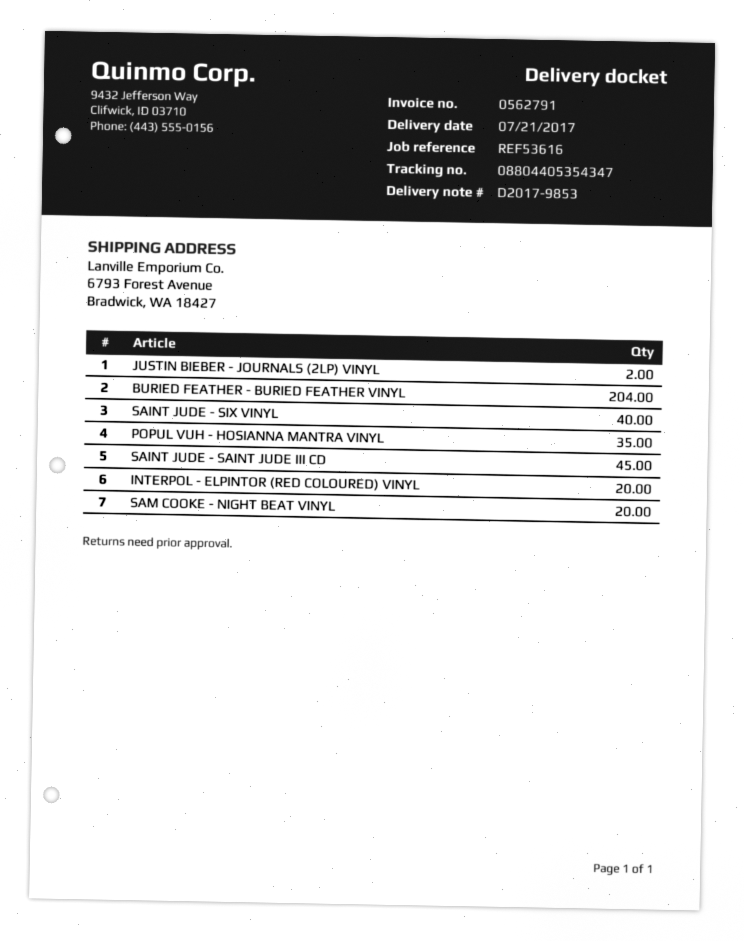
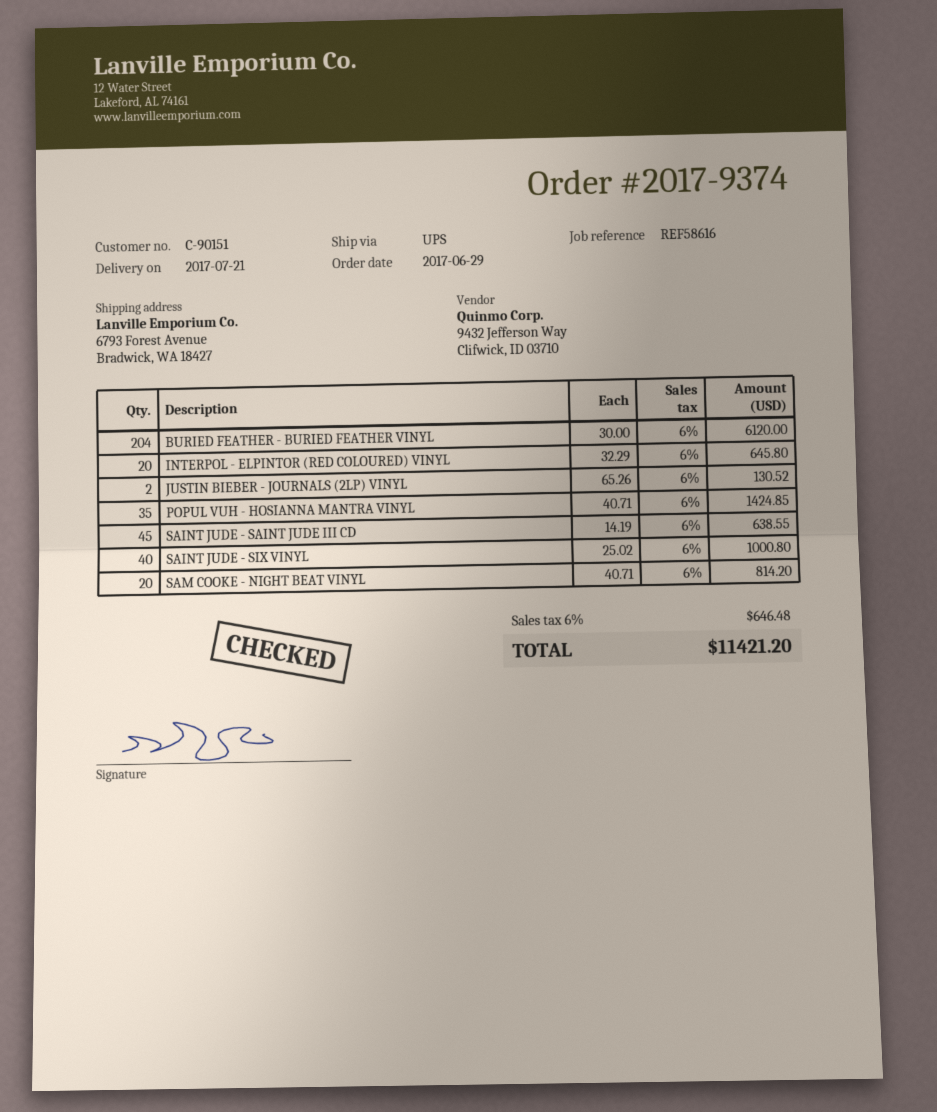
reference: REF53616 -> REF58616

